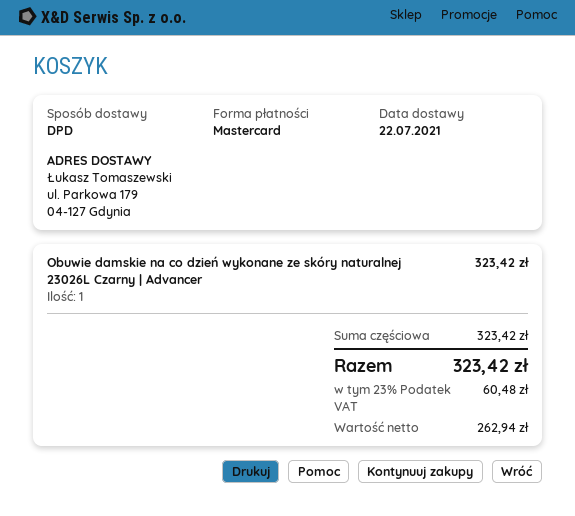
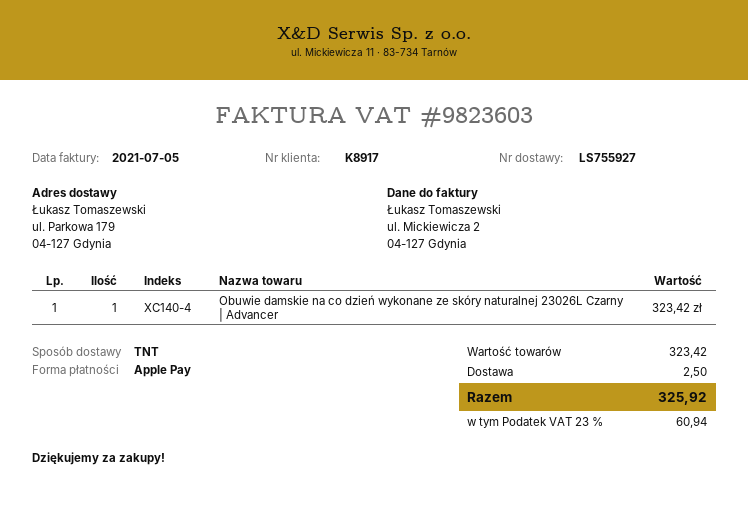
payment method: Mastercard -> Apple Pay
shipping method: DPD -> TNT
shipping: none -> 2.50
tax: 23% = 60.48 -> 23% = 60.94
total: 323.42 -> 325.92

